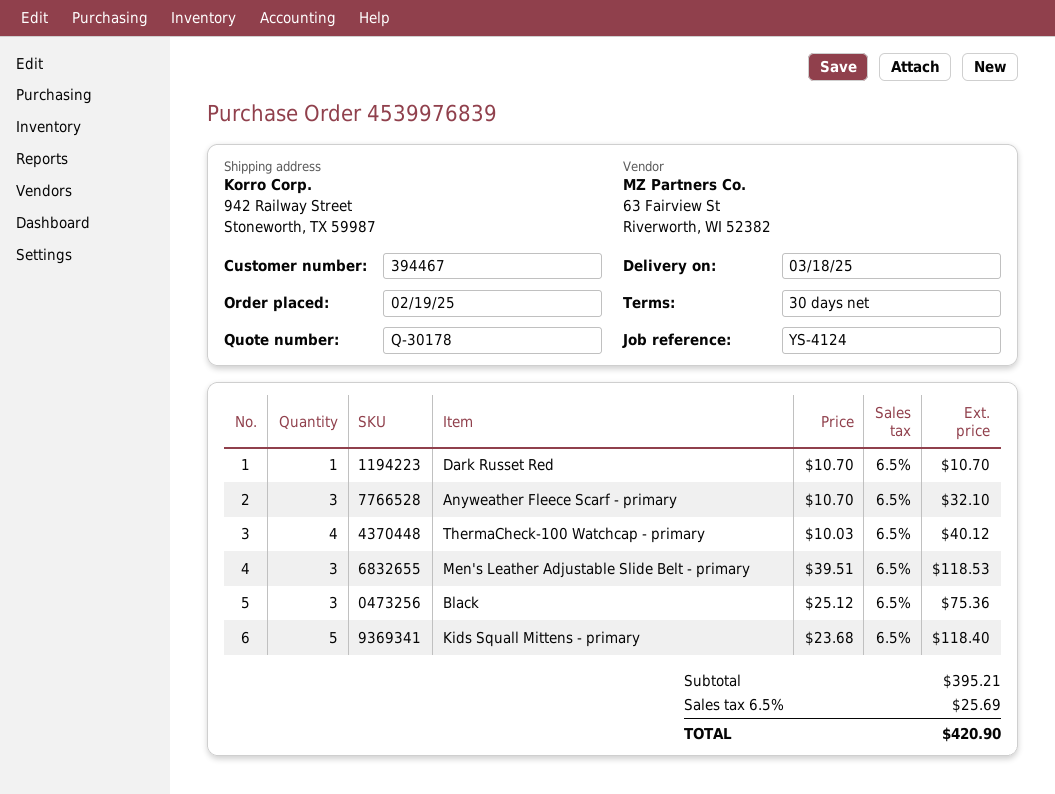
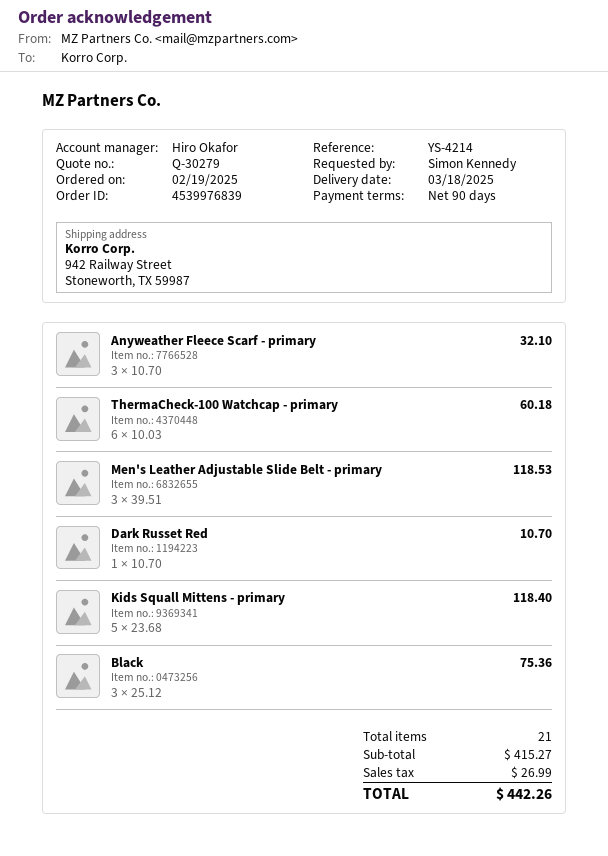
quote number: Q-30178 -> Q-30279
payment terms: 30 days -> 90 days
reference: YS-4124 -> YS-4214
ThermaCheck-100 Watchcap - primary: 4 x 10.03 = 40.12 -> 6 x 10.03 = 60.18
subtotal: 395.21 -> 415.27
tax: 25.69 -> 26.99
total: 420.90 -> 442.26

